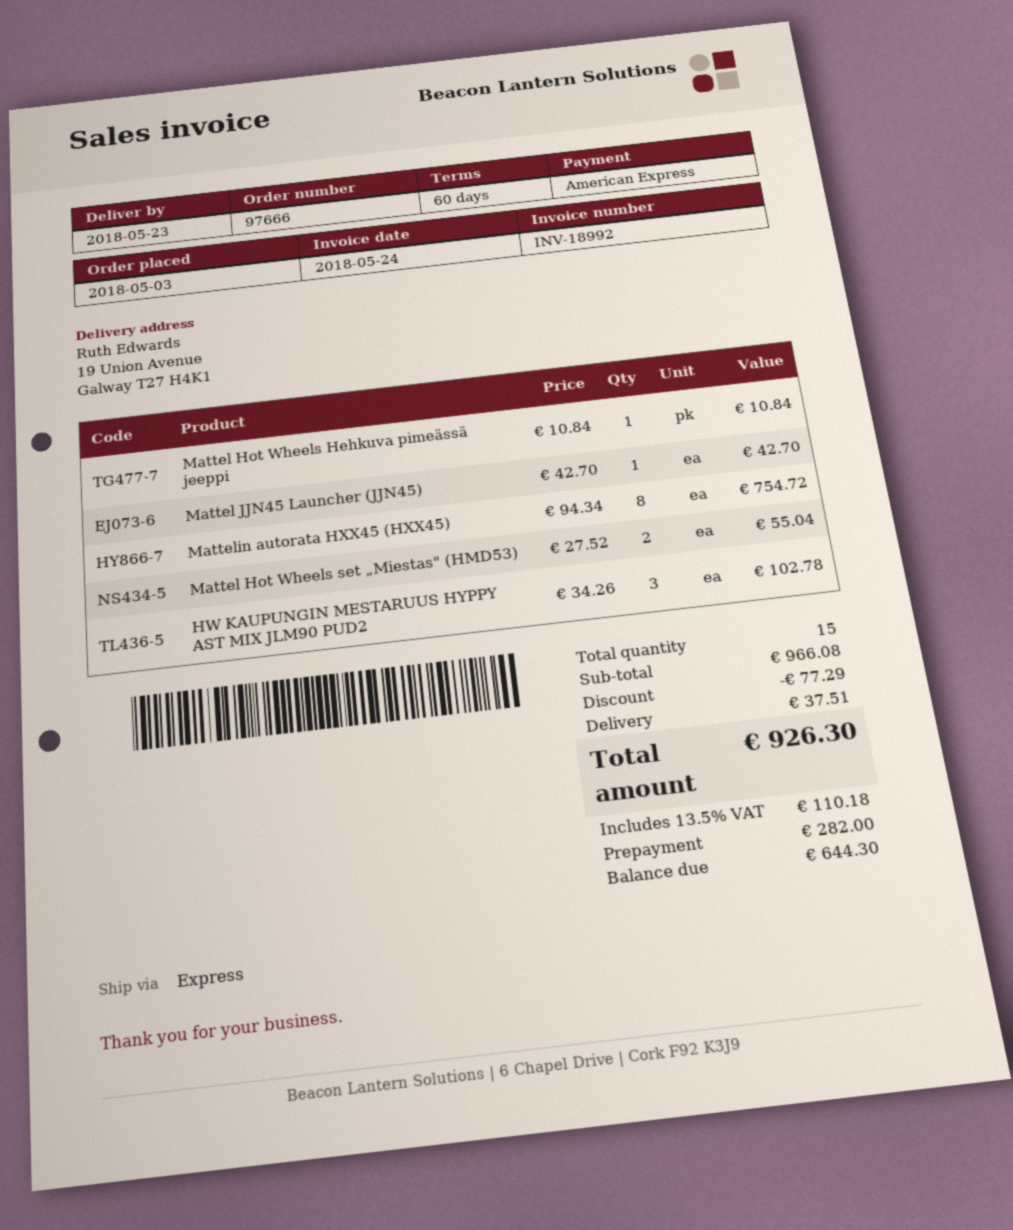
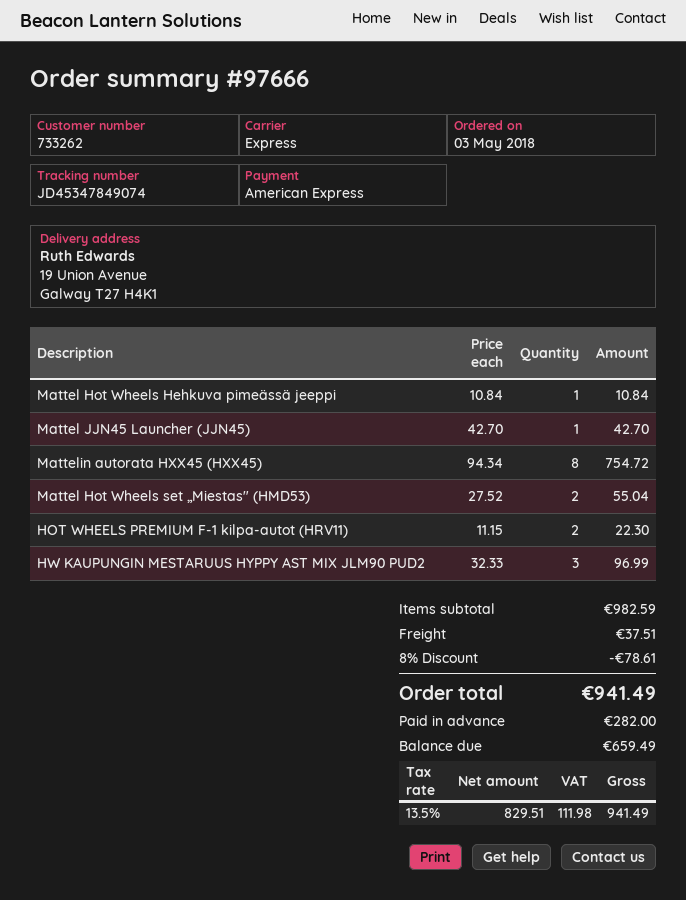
HW KAUPUNGIN MESTARUUS HYPPY AST MIX JLM90 PUD2: 3 x 34.26 = 102.78 -> 3 x 32.33 = 96.99
HOT WHEELS PREMIUM F-1 kilpa-autot (HRV11): none -> 2 x 11.15 = 22.30
subtotal: 966.08 -> 982.59
discount: 77.29 -> 78.61
tax: 13.5% = 110.18 -> 13.5% = 111.98
total: 926.30 -> 941.49
balance: 644.30 -> 659.49

